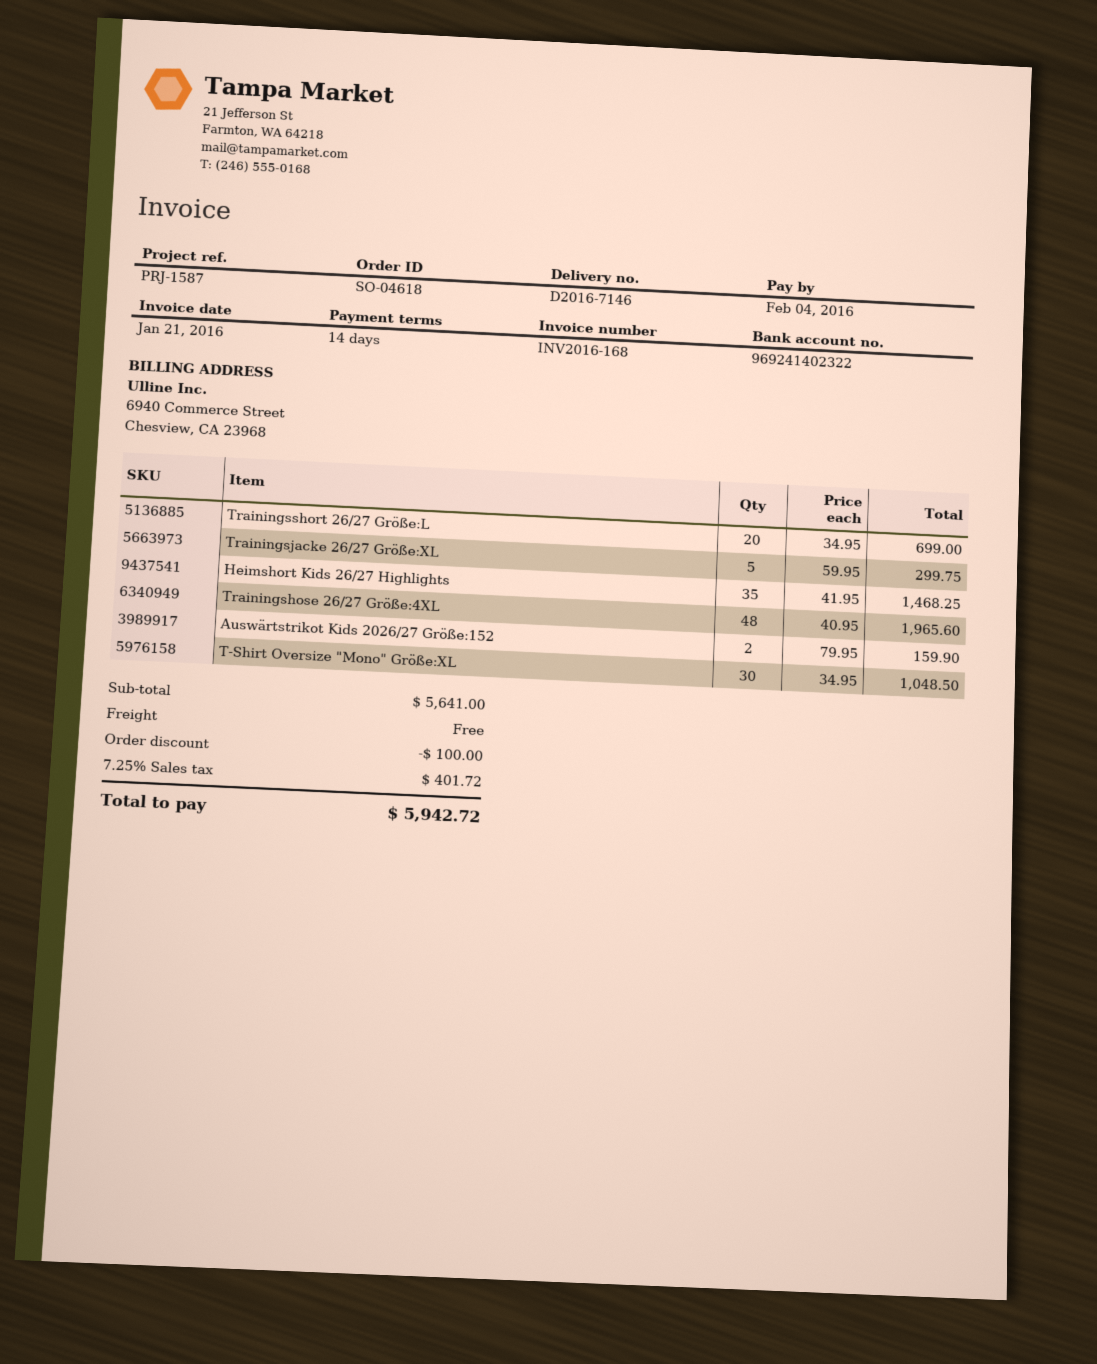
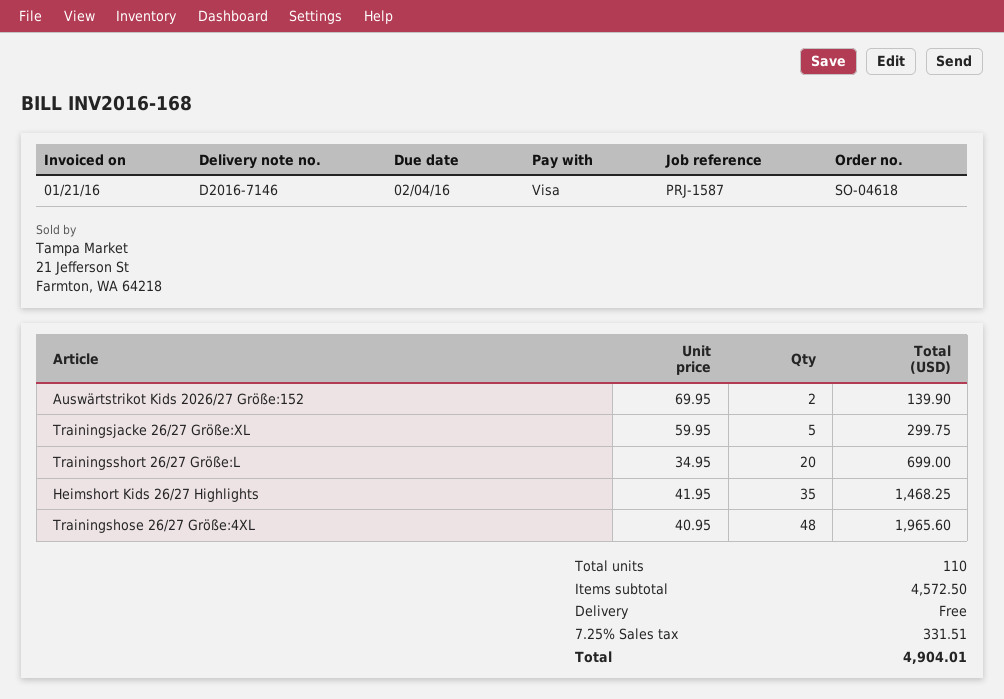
Auswärtstrikot Kids 2026/27 Größe:152: 2 x 79.95 = 159.90 -> 2 x 69.95 = 139.90
T-Shirt Oversize "Mono" Größe:XL: 30 x 34.95 = 1048.50 -> none
subtotal: 5641.00 -> 4572.50
discount: 100.00 -> none
tax: 7.25% = 401.72 -> 7.25% = 331.51
total: 5942.72 -> 4904.01

